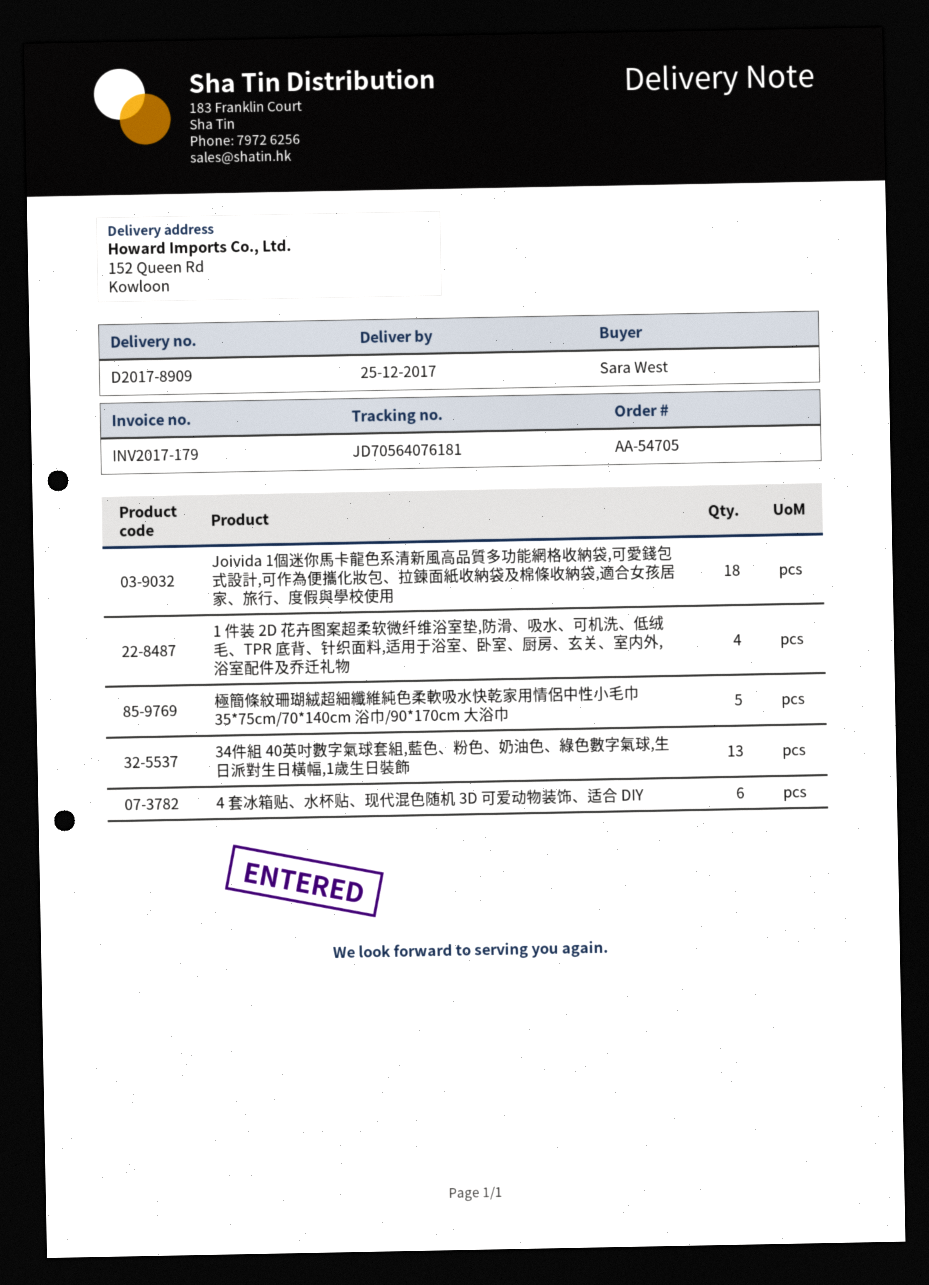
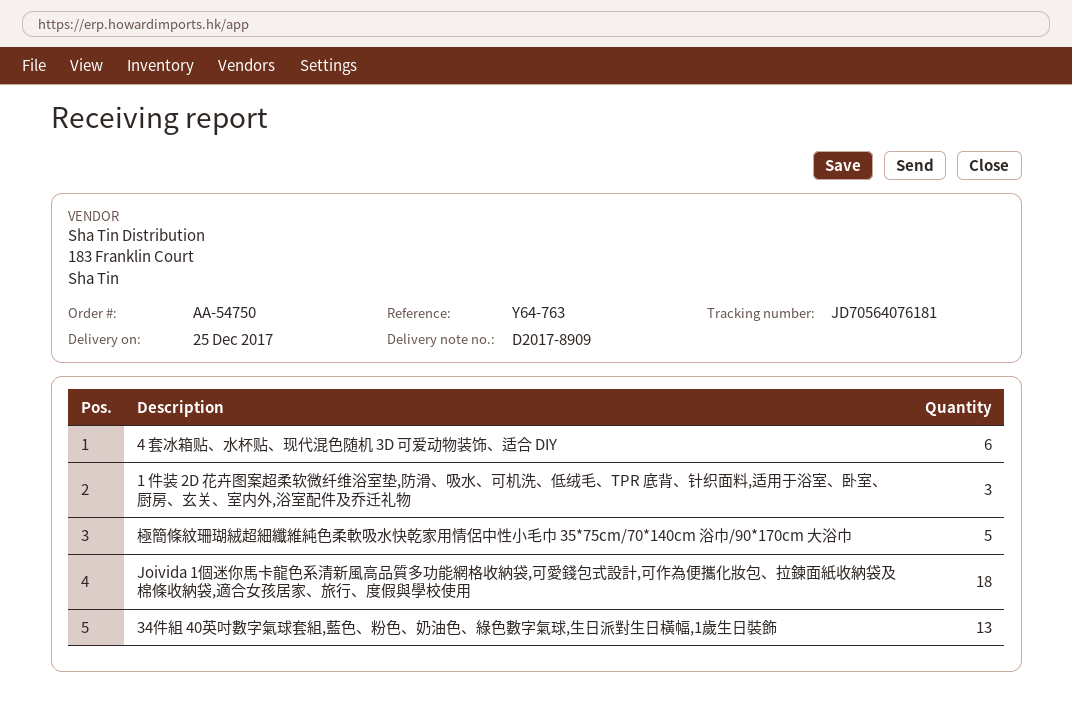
order number: AA-54705 -> AA-54750
1 件装 2D 花卉图案超柔软微纤维浴室垫,防滑、吸水、可机洗、低绒毛、TPR 底背、针织面料,适用于浴室、卧室、厨房、玄关、室内外,浴室配件及乔迁礼物: 4 -> 3

